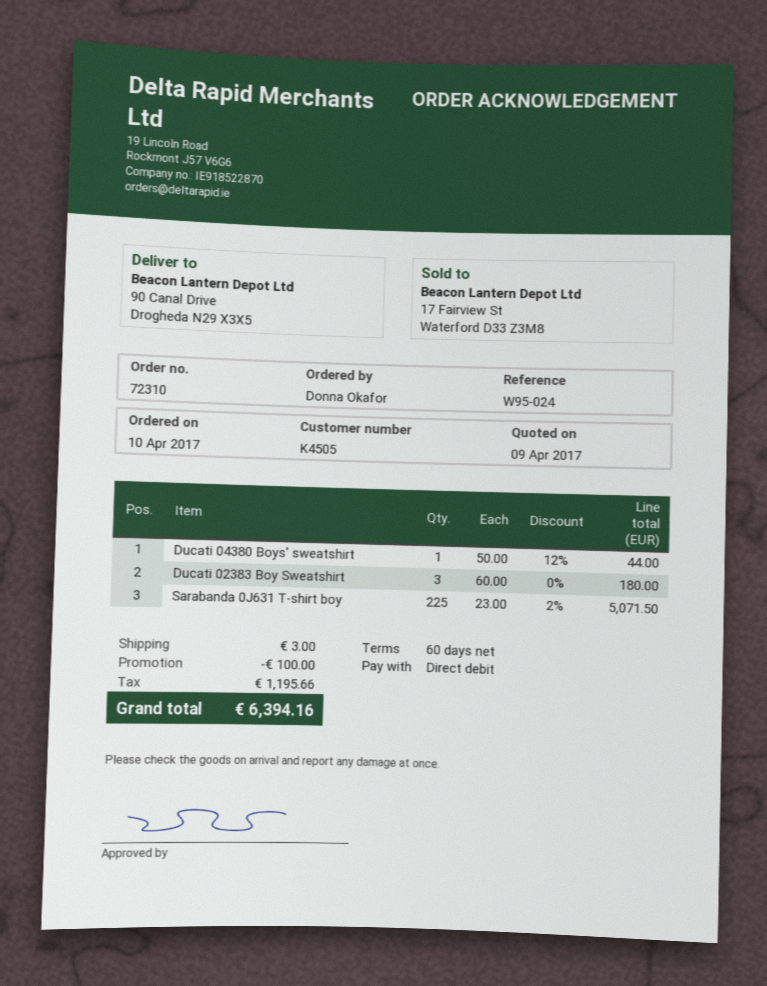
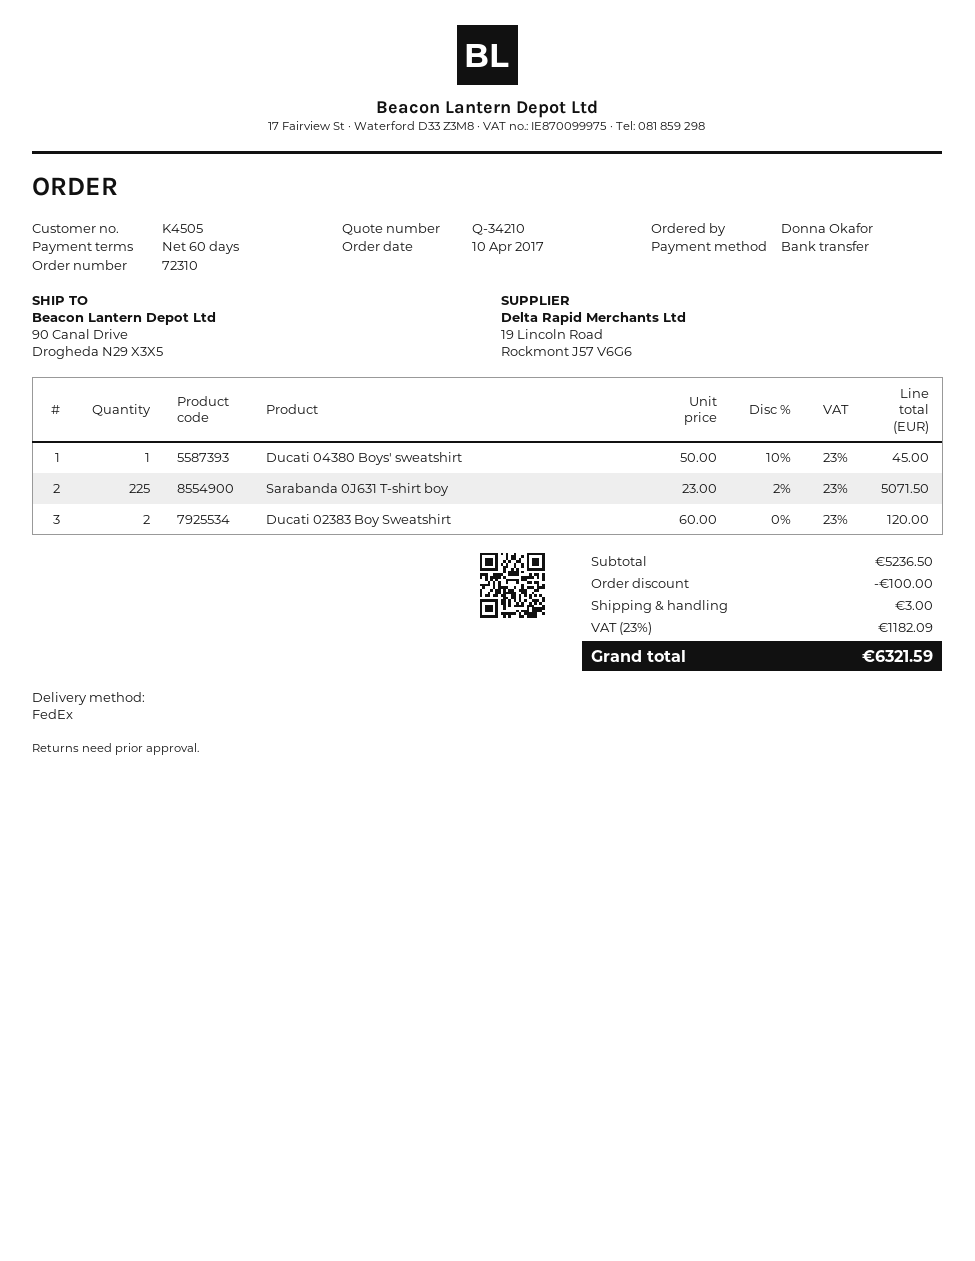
payment method: direct debit -> bank transfer
Ducati 04380 Boys' sweatshirt: 1 x 50.00 - 12% = 44.00 -> 1 x 50.00 - 10% = 45.00
Ducati 02383 Boy Sweatshirt: 3 x 60.00 = 180.00 -> 2 x 60.00 = 120.00
tax: 1195.66 -> 1182.09
total: 6394.16 -> 6321.59

